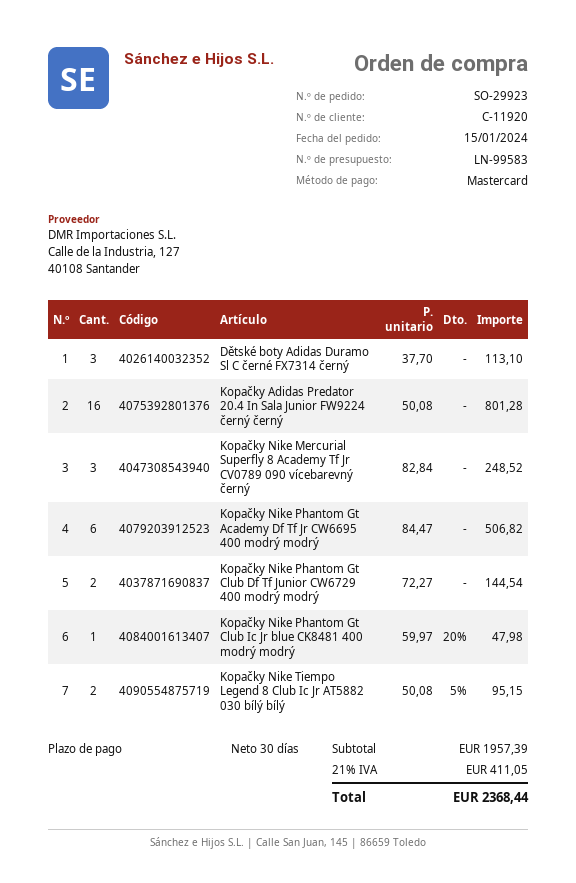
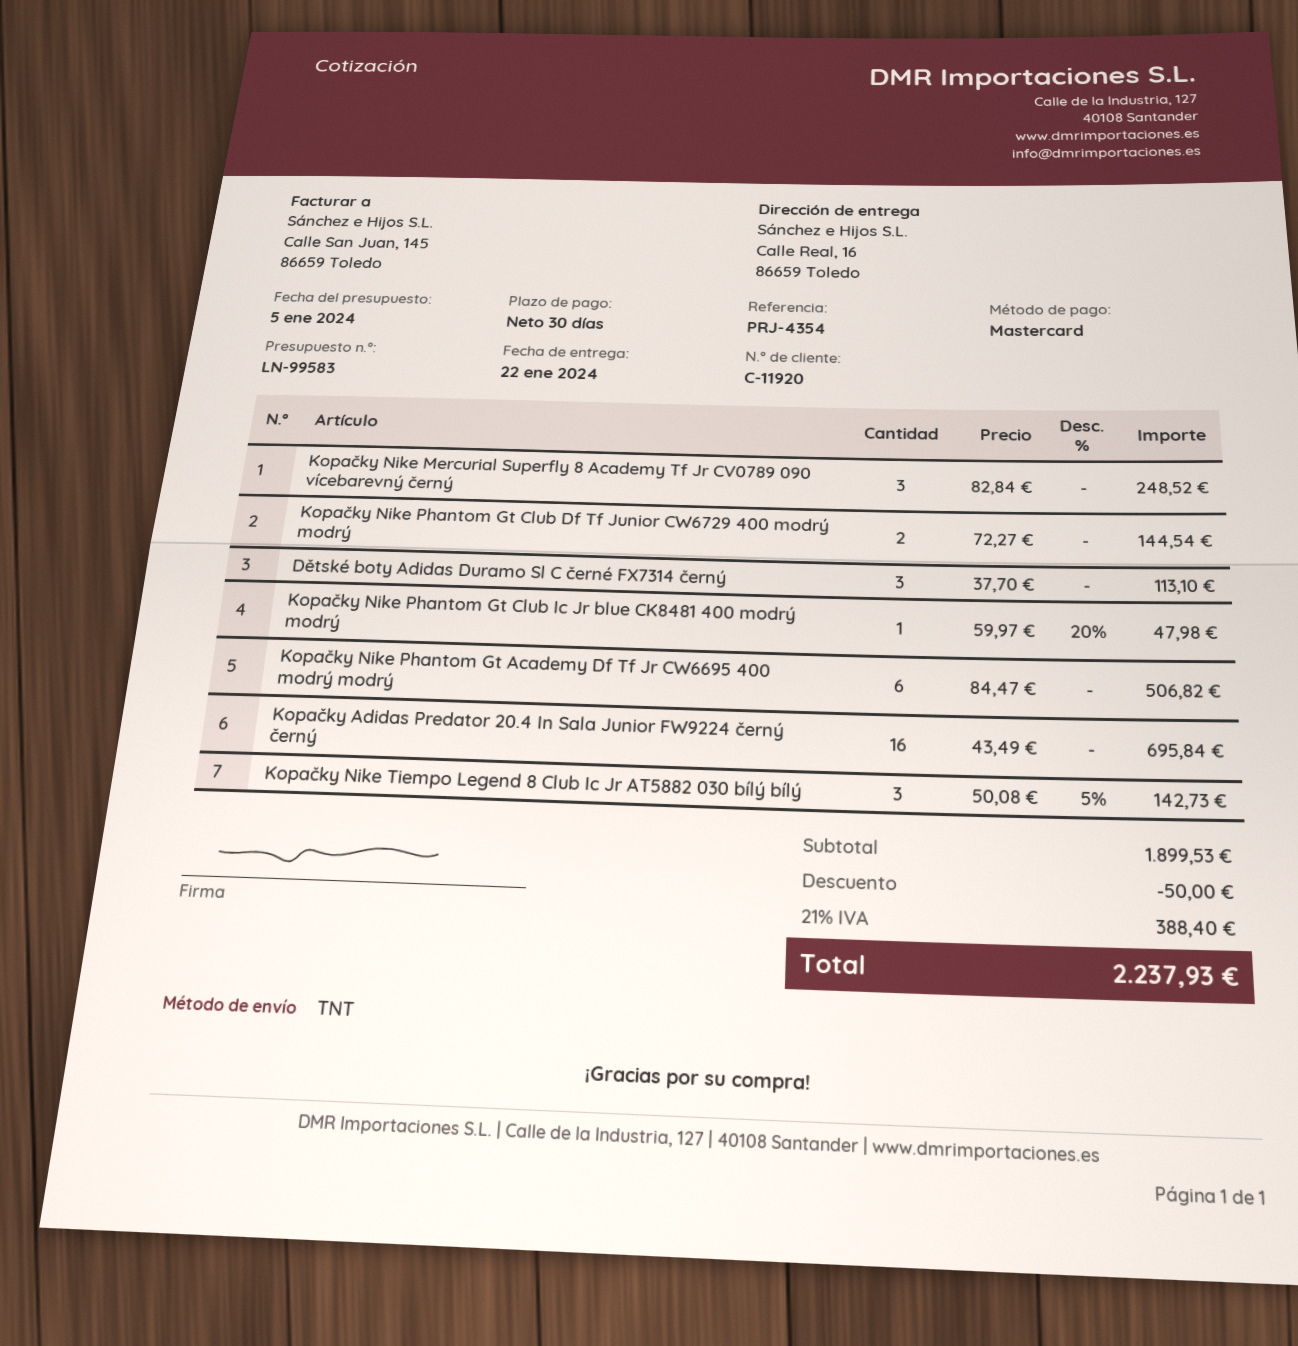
Kopačky Adidas Predator 20.4 In Sala Junior FW9224 černý černý: 16 x 50.08 = 801.28 -> 16 x 43.49 = 695.84
Kopačky Nike Tiempo Legend 8 Club Ic Jr AT5882 030 bílý bílý: 2 x 50.08 - 5% = 95.15 -> 3 x 50.08 - 5% = 142.73
subtotal: 1957.39 -> 1899.53
discount: none -> 50.00
tax: 21% = 411.05 -> 21% = 388.40
total: 2368.44 -> 2237.93

